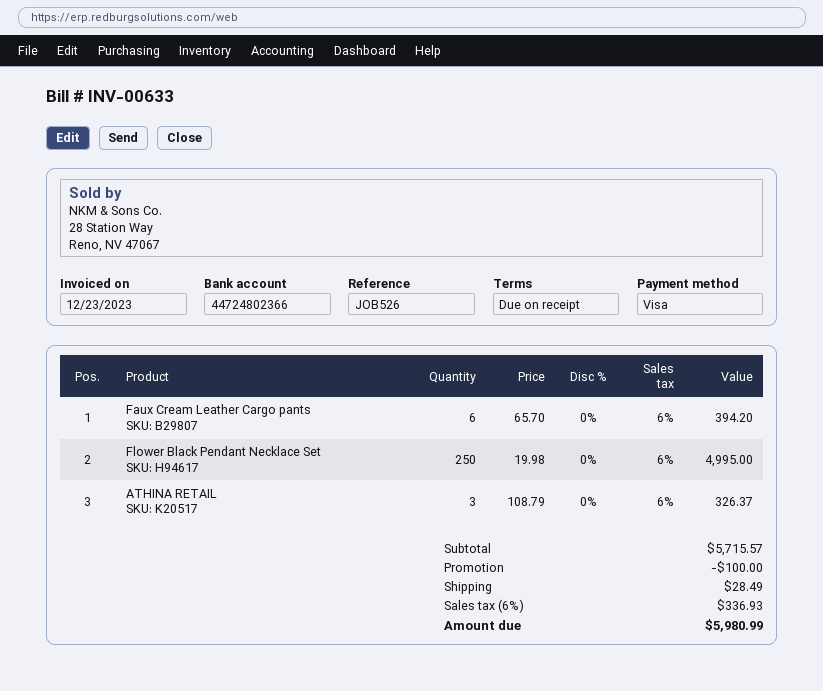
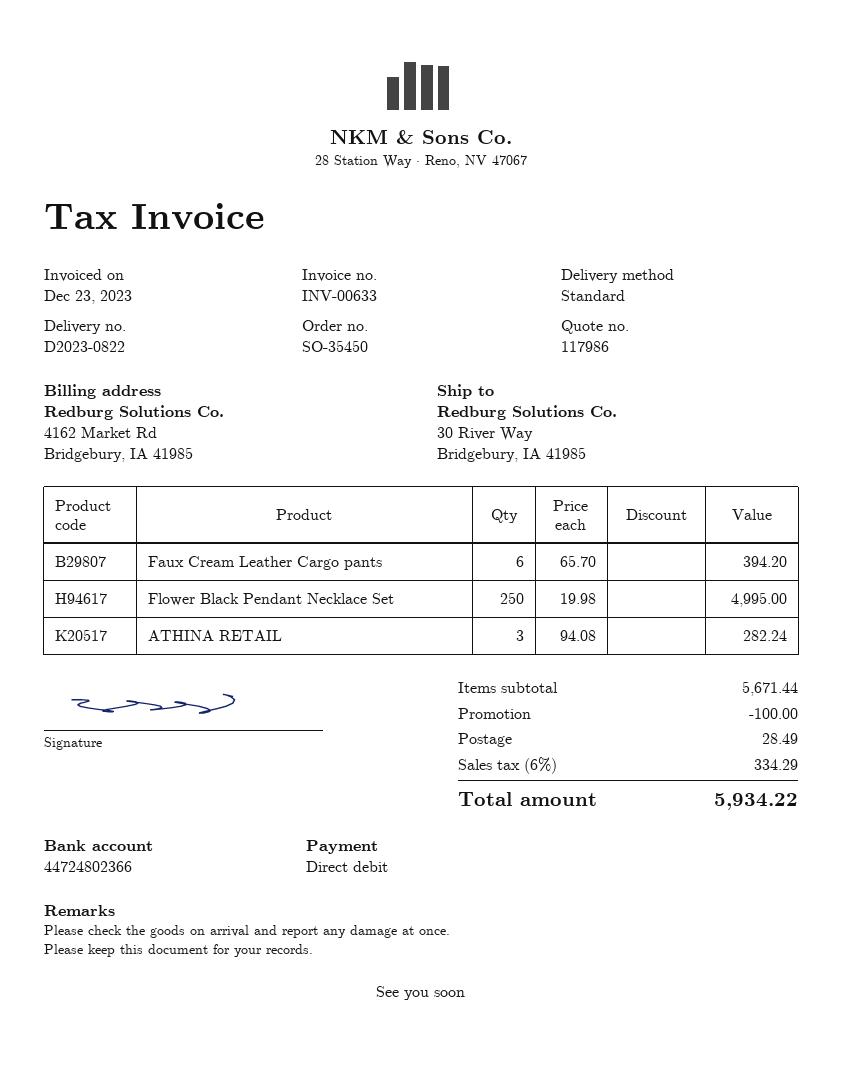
payment method: Visa -> direct debit
ATHINA RETAIL: 3 x 108.79 = 326.37 -> 3 x 94.08 = 282.24
subtotal: 5715.57 -> 5671.44
tax: 6% = 336.93 -> 6% = 334.29
total: 5980.99 -> 5934.22

